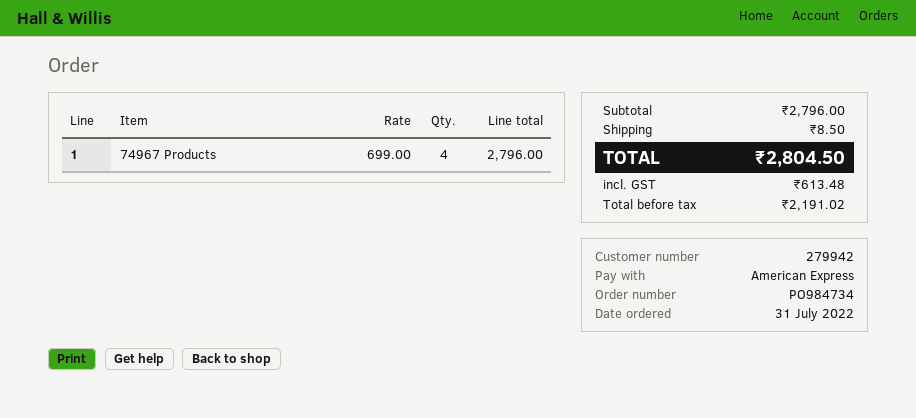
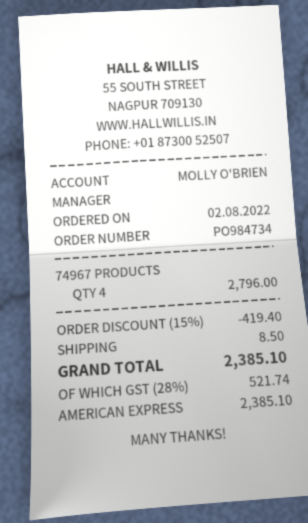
order date: 2022-07-31 -> 2022-08-02
discount: none -> 15% = 419.40
tax: 613.48 -> 521.74
total: 2804.50 -> 2385.10

